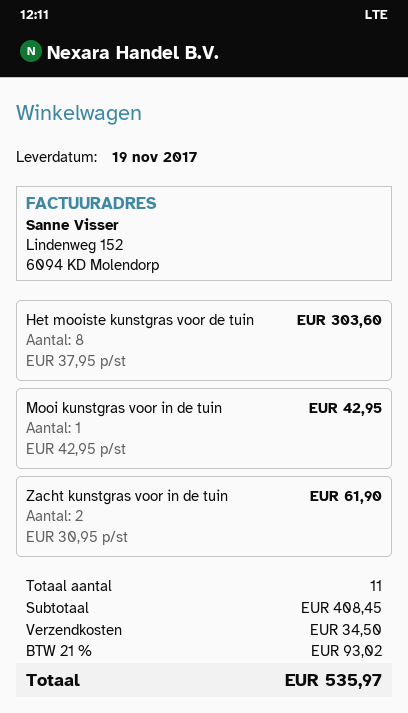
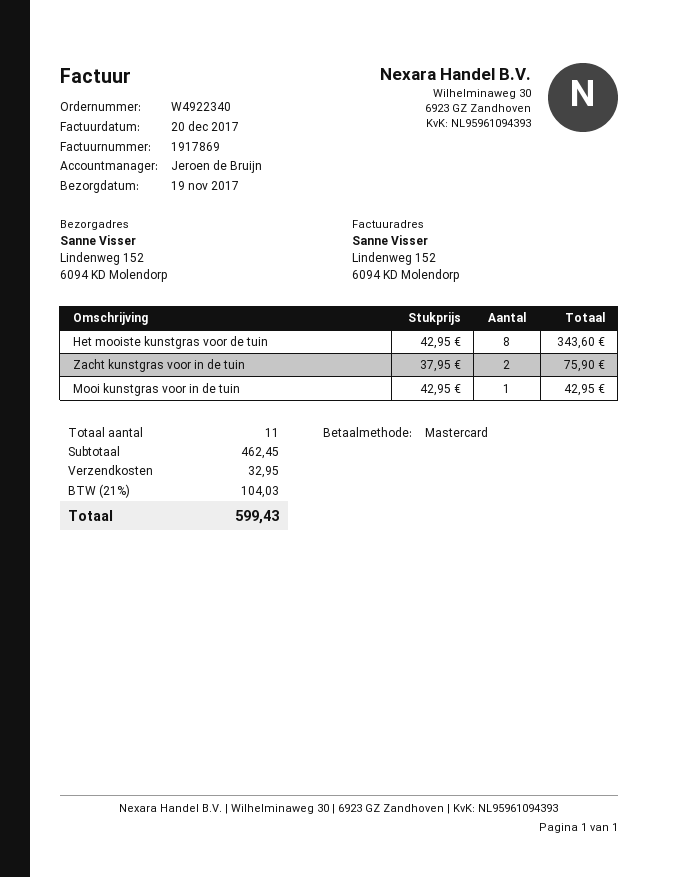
Het mooiste kunstgras voor de tuin: 8 x 37.95 = 303.60 -> 8 x 42.95 = 343.60
Zacht kunstgras voor in de tuin: 2 x 30.95 = 61.90 -> 2 x 37.95 = 75.90
subtotal: 408.45 -> 462.45
shipping: 34.50 -> 32.95
tax: 21% = 93.02 -> 21% = 104.03
total: 535.97 -> 599.43

